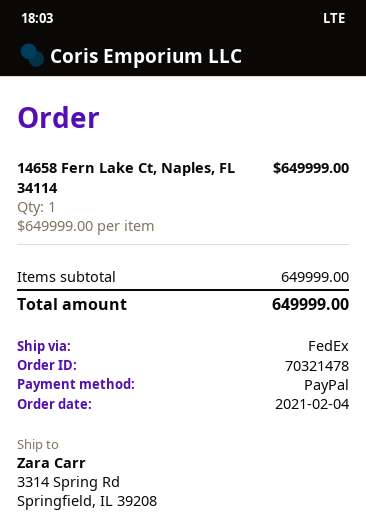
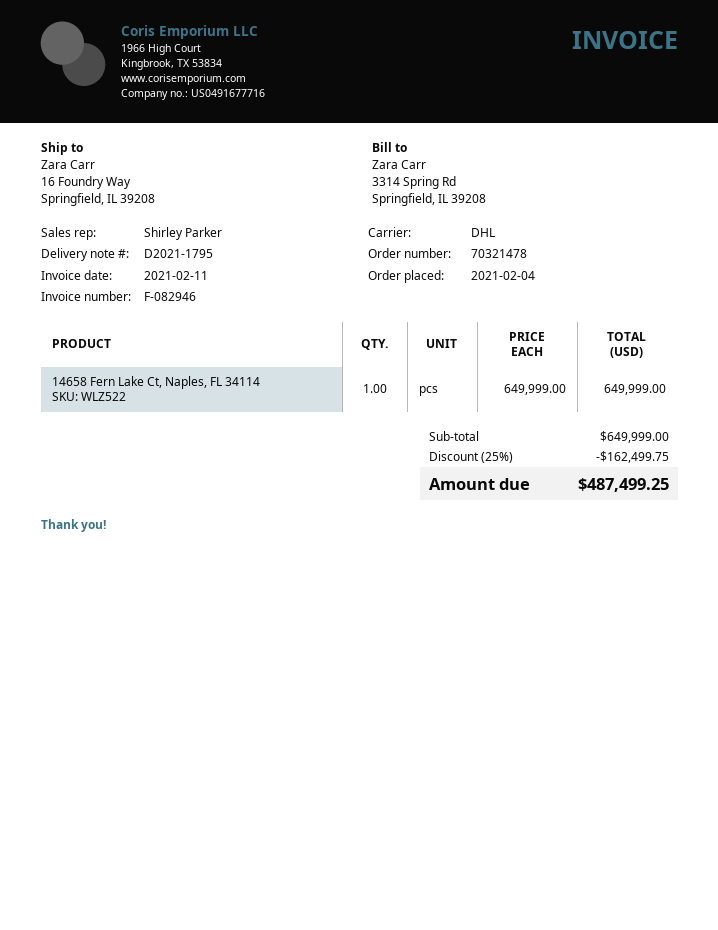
shipping method: FedEx -> DHL
ship to: 3314 Spring Rd, Springfield, IL 39208 -> 16 Foundry Way, Springfield, IL 39208
discount: none -> 25% = 162499.75
total: 649999.00 -> 487499.25

